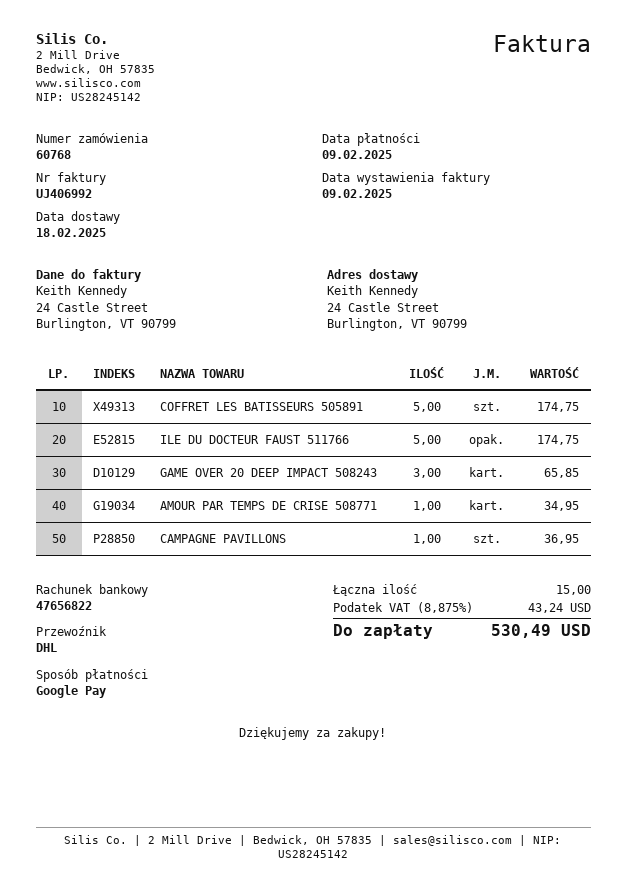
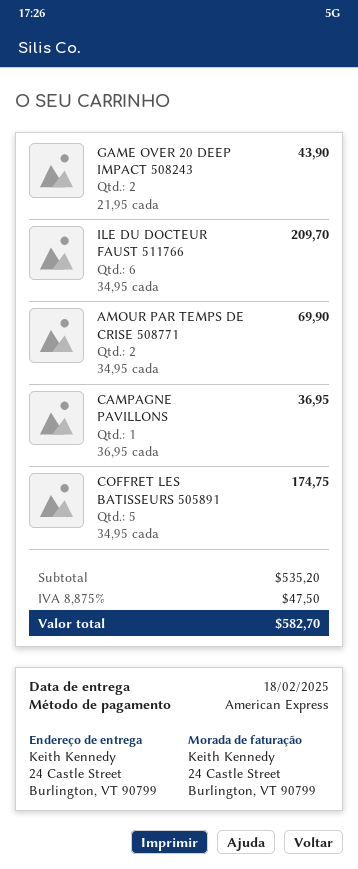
payment method: Google Pay -> American Express
ILE DU DOCTEUR FAUST 511766: 5 for 174.75 -> 6 for 209.70
GAME OVER 20 DEEP IMPACT 508243: 3 for 65.85 -> 2 for 43.90
AMOUR PAR TEMPS DE CRISE 508771: 1 for 34.95 -> 2 for 69.90
tax: 8.875% = 43.24 -> 8.875% = 47.50
total: 530.49 -> 582.70

